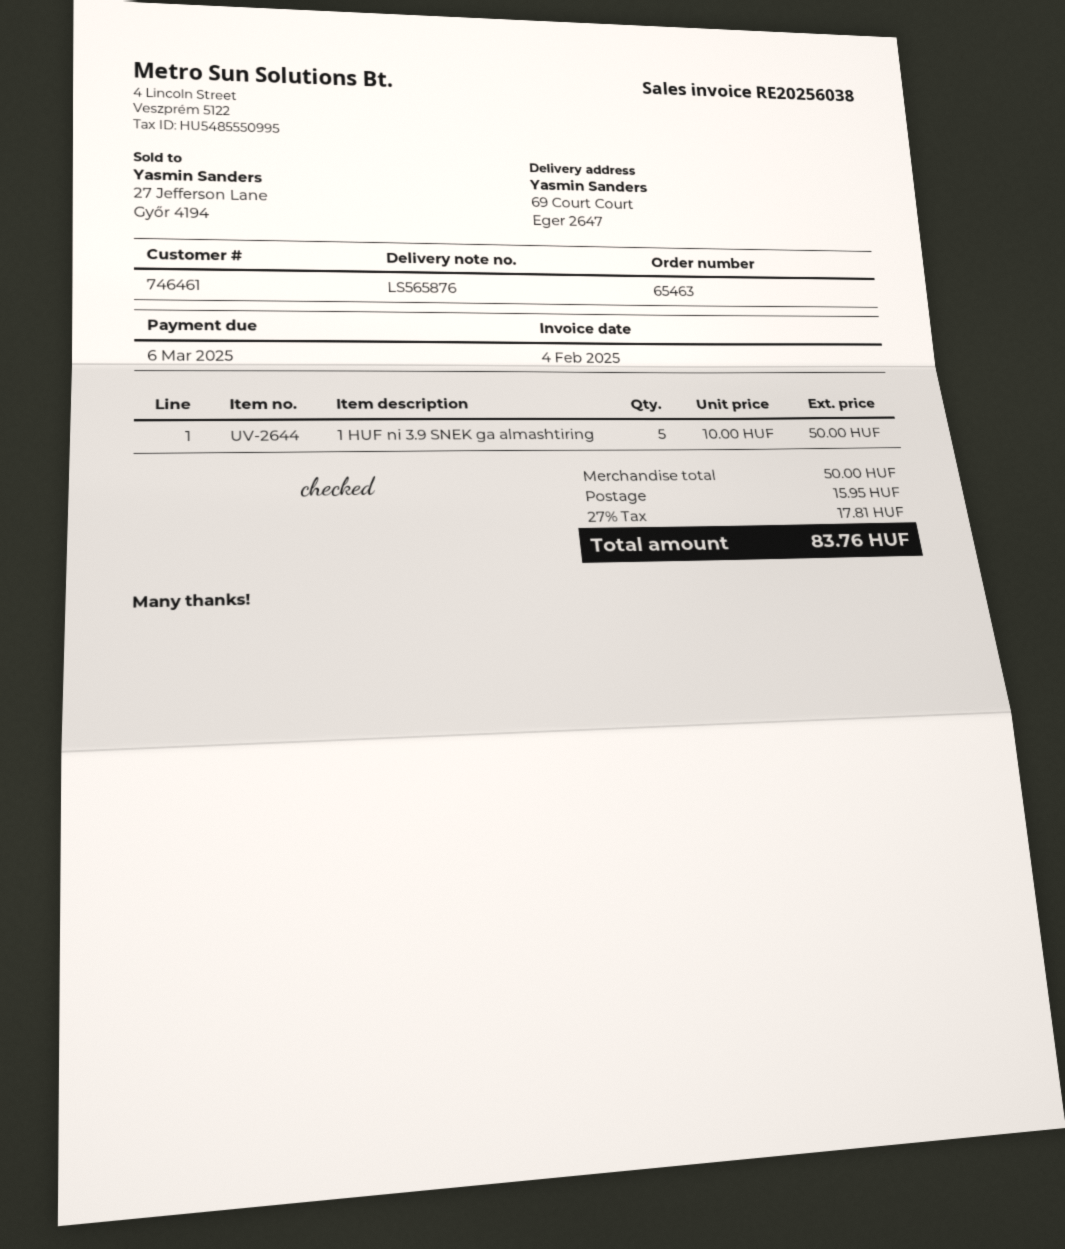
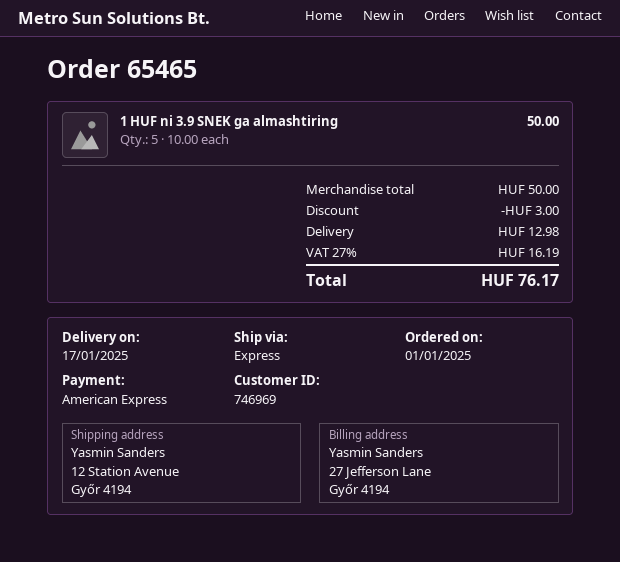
order number: 65463 -> 65465
customer number: 746461 -> 746969
ship to: 69 Court Court, Eger 2647 -> 12 Station Avenue, Győr 4194
discount: none -> 3.00
shipping: 15.95 -> 12.98
tax: 27% = 17.81 -> 27% = 16.19
total: 83.76 -> 76.17

